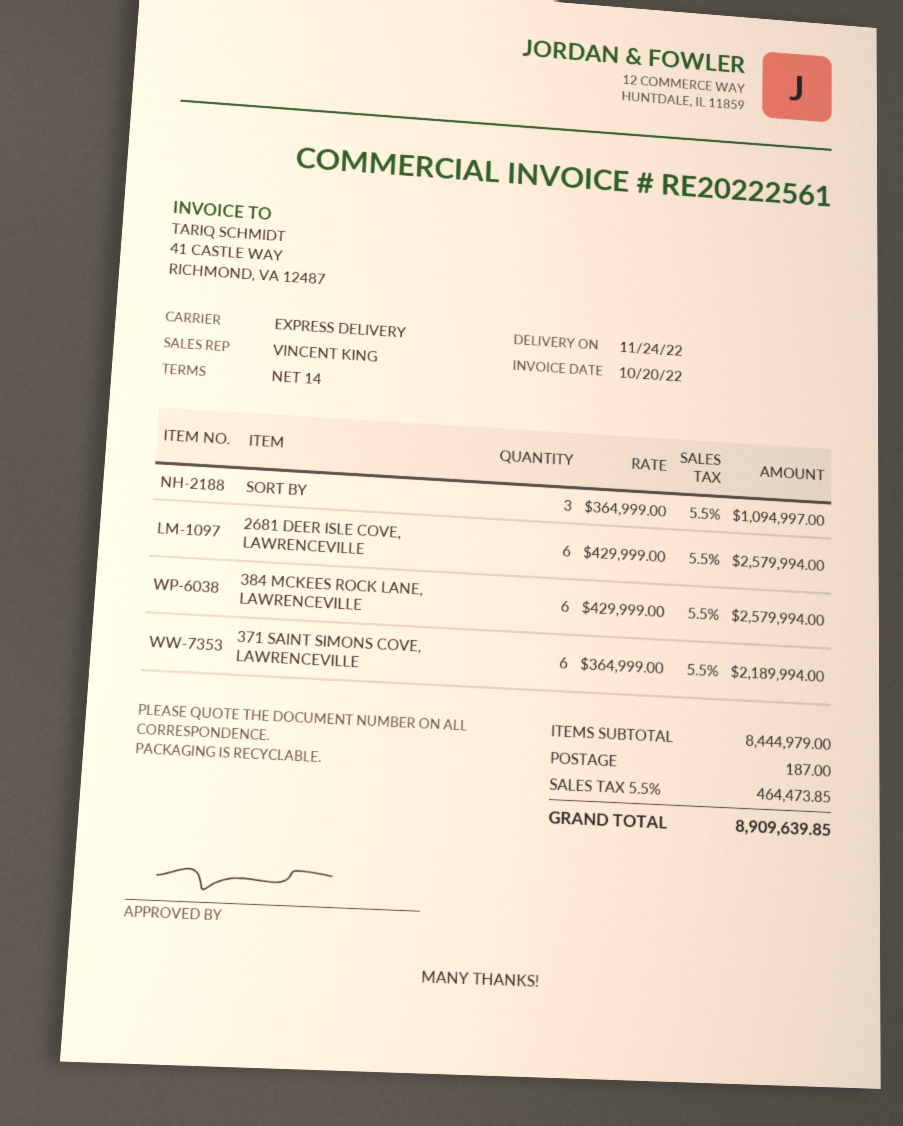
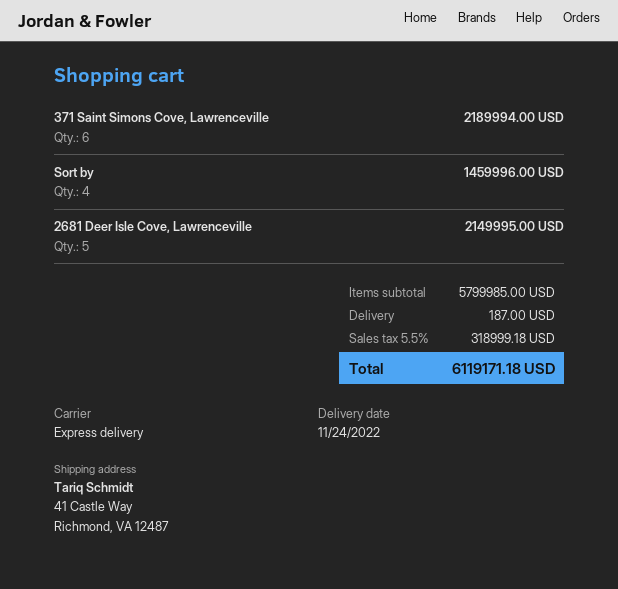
SORT BY: 3 for 1094997.00 -> 4 for 1459996.00
2681 DEER ISLE COVE, LAWRENCEVILLE: 6 for 2579994.00 -> 5 for 2149995.00
384 MCKEES ROCK LANE, LAWRENCEVILLE: 6 for 2579994.00 -> none
subtotal: 8444979.00 -> 5799985.00
tax: 5.5% = 464473.85 -> 5.5% = 318999.18
total: 8909639.85 -> 6119171.18

